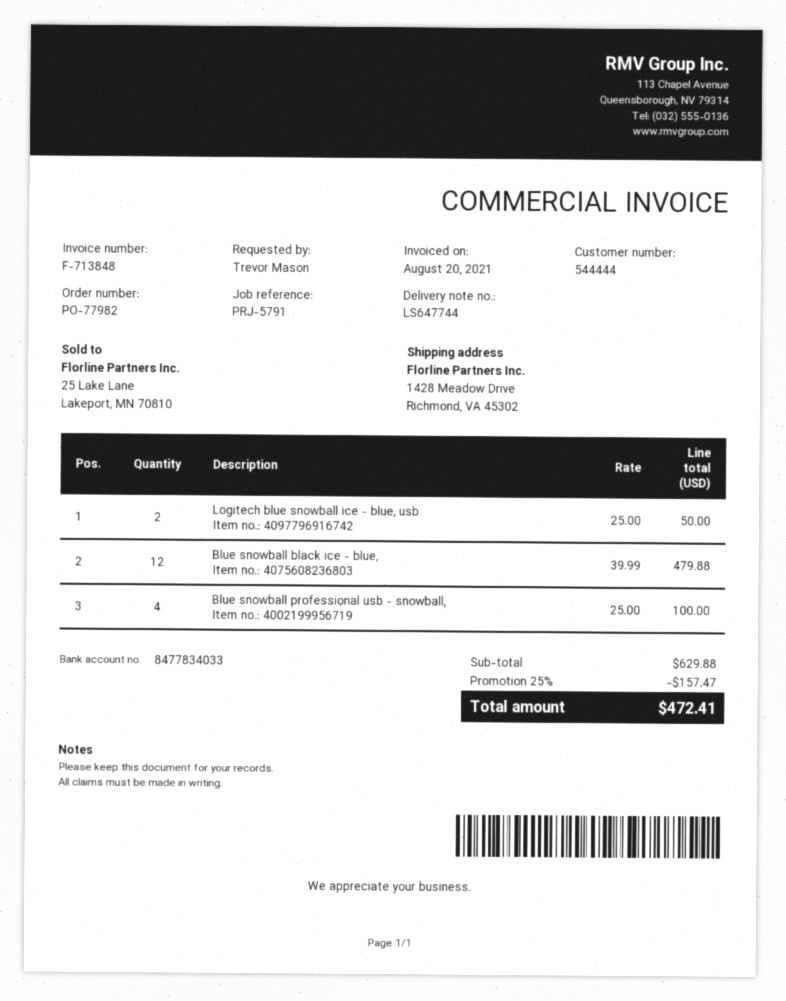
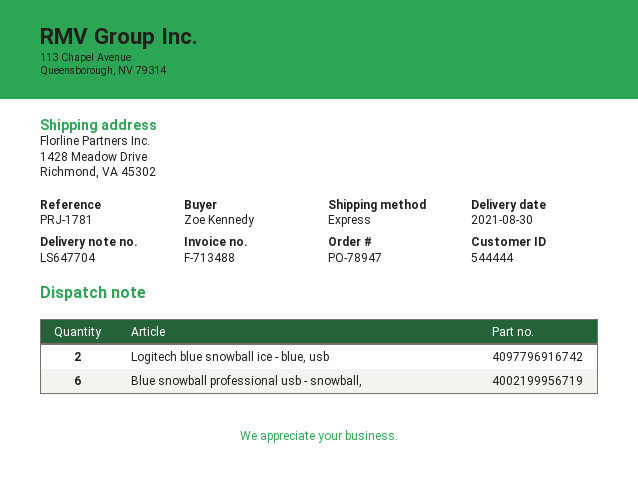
order number: PO-77982 -> PO-78947
delivery note number: LS647744 -> LS647704
invoice number: F-713848 -> F-713488
reference: PRJ-5791 -> PRJ-1781
ordered by: Trevor Mason -> Zoe Kennedy
Blue snowball black ice - blue,: 12 -> none
Blue snowball professional usb - snowball,: 4 -> 6

